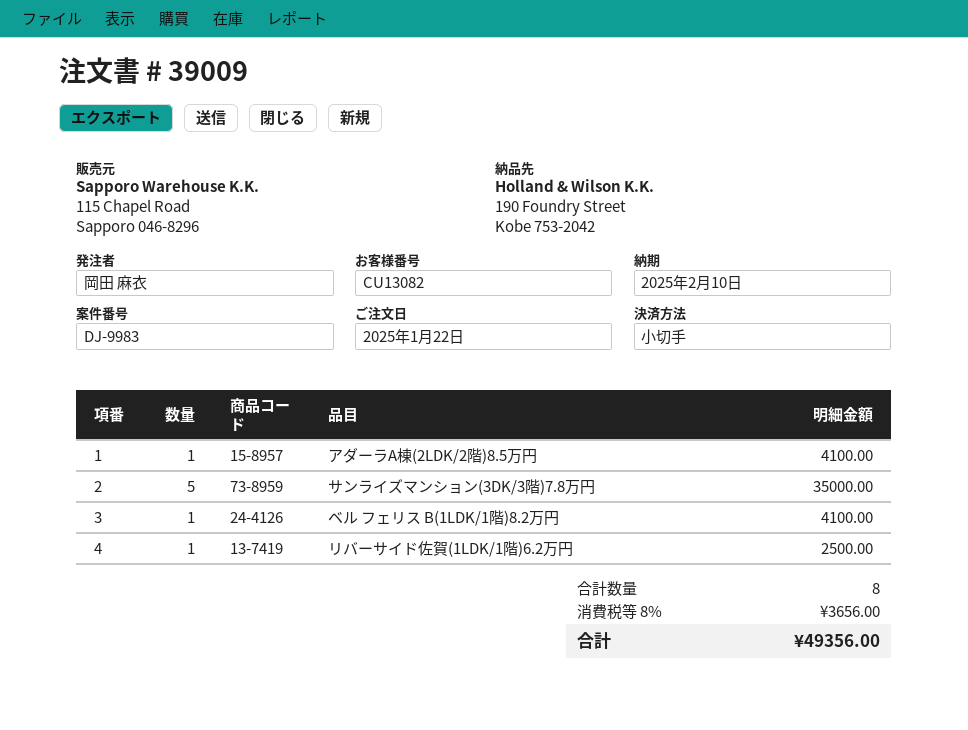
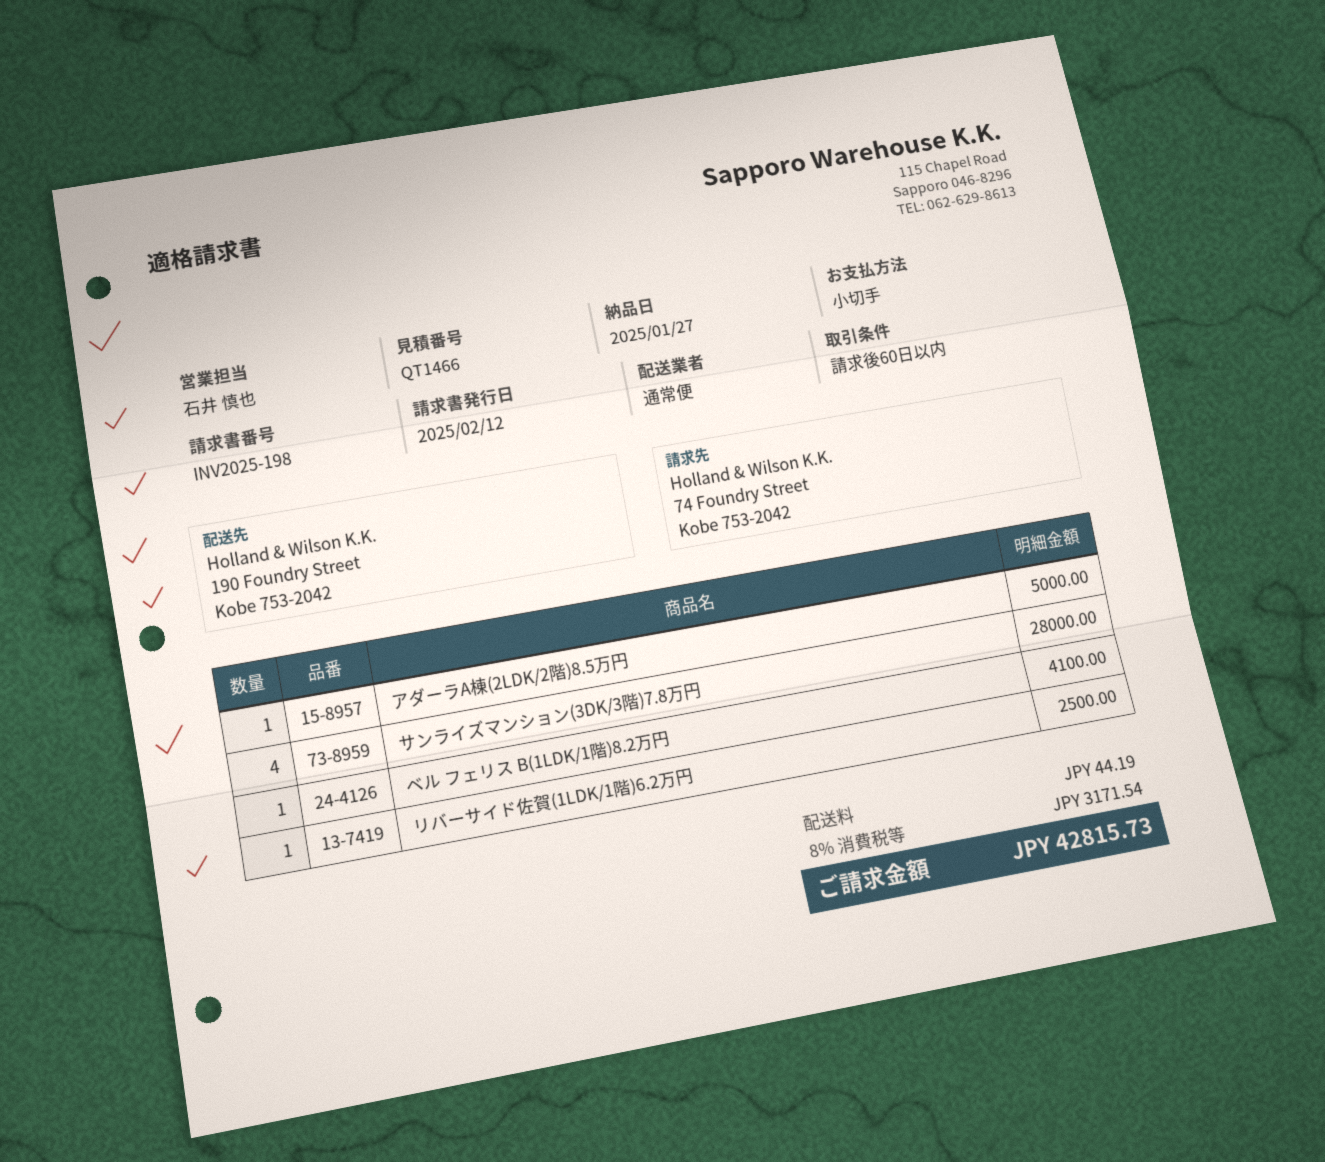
delivery date: 2025-02-10 -> 2025-01-27
アダーラA棟(2LDK/2階)8.5万円: 1 for 4100.00 -> 1 for 5000.00
サンライズマンション(3DK/3階)7.8万円: 5 for 35000.00 -> 4 for 28000.00
shipping: none -> 44.19
tax: 8% = 3656.00 -> 8% = 3171.54
total: 49356.00 -> 42815.73

